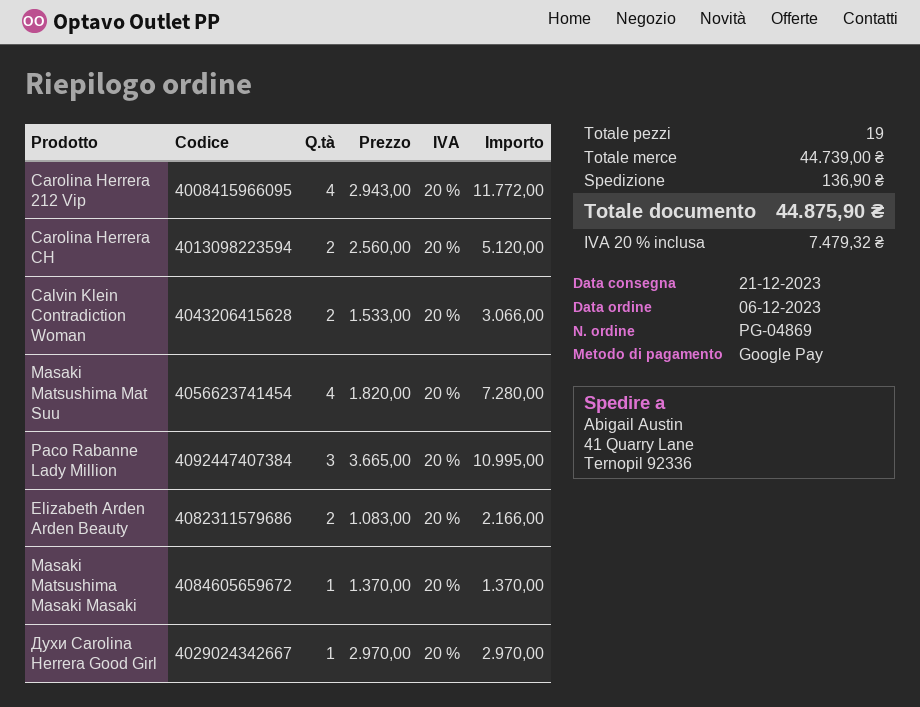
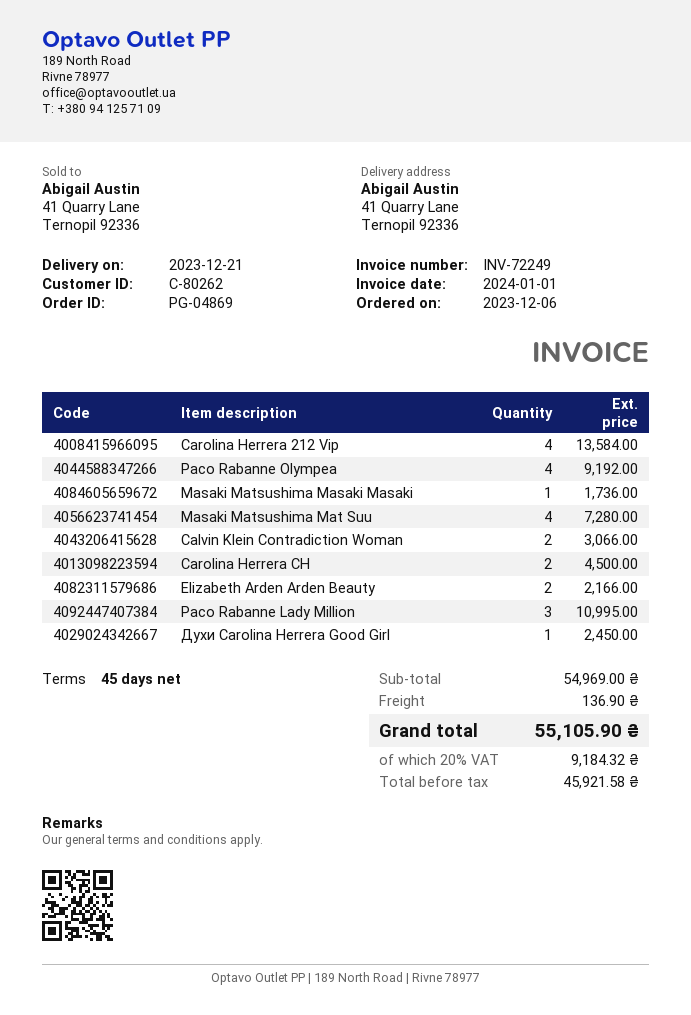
Carolina Herrera 212 Vip: 4 for 11772.00 -> 4 for 13584.00
Carolina Herrera CH: 2 for 5120.00 -> 2 for 4500.00
Masaki Matsushima Masaki Masaki: 1 for 1370.00 -> 1 for 1736.00
Духи Carolina Herrera Good Girl: 1 for 2970.00 -> 1 for 2450.00
Paco Rabanne Olympea: none -> 4 for 9192.00
subtotal: 44739.00 -> 54969.00
tax: 20% = 7479.32 -> 20% = 9184.32
total: 44875.90 -> 55105.90

